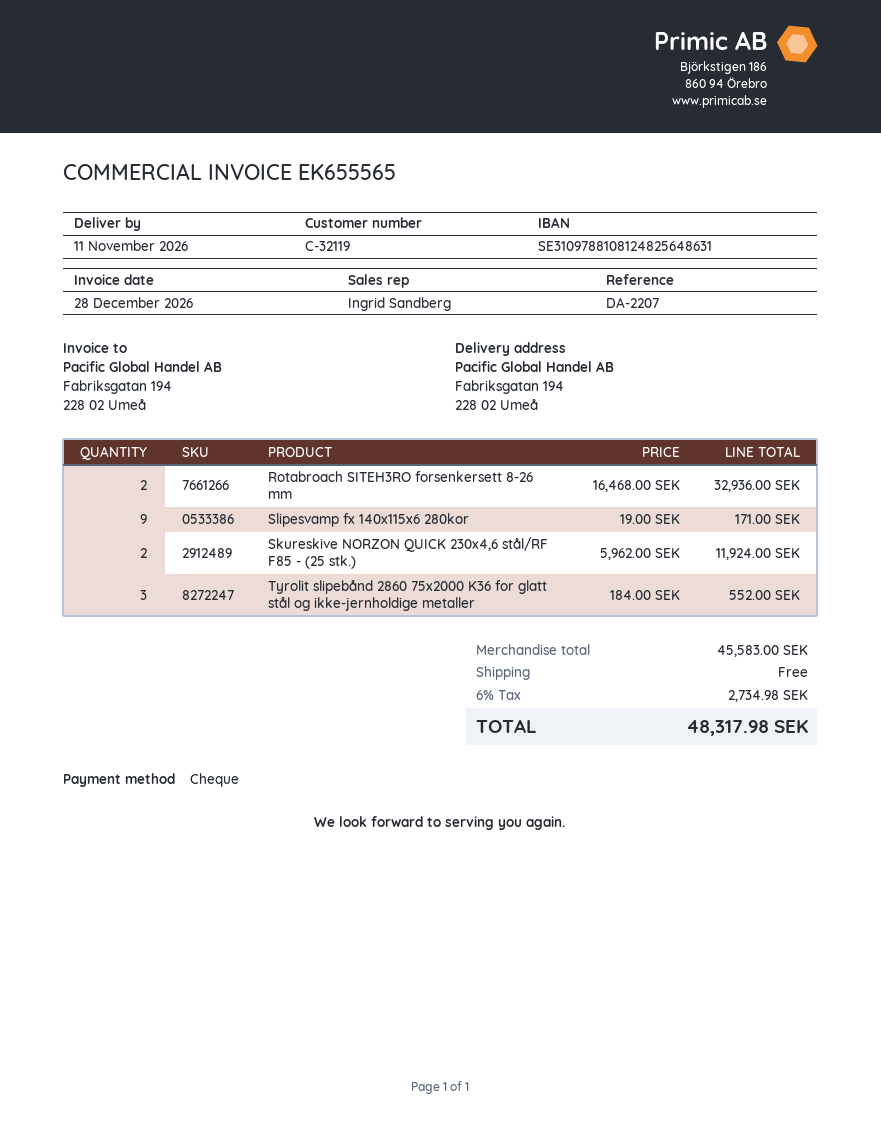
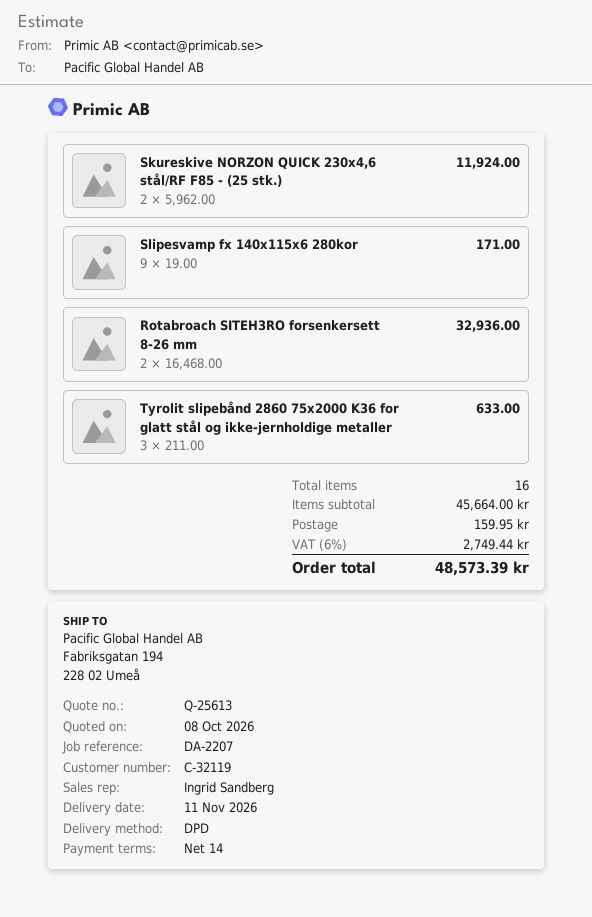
Tyrolit slipebånd 2860 75x2000 K36 for glatt stål og ikke-jernholdige metaller: 3 x 184.00 = 552.00 -> 3 x 211.00 = 633.00
subtotal: 45583.00 -> 45664.00
shipping: 0.00 -> 159.95
tax: 6% = 2734.98 -> 6% = 2749.44
total: 48317.98 -> 48573.39

